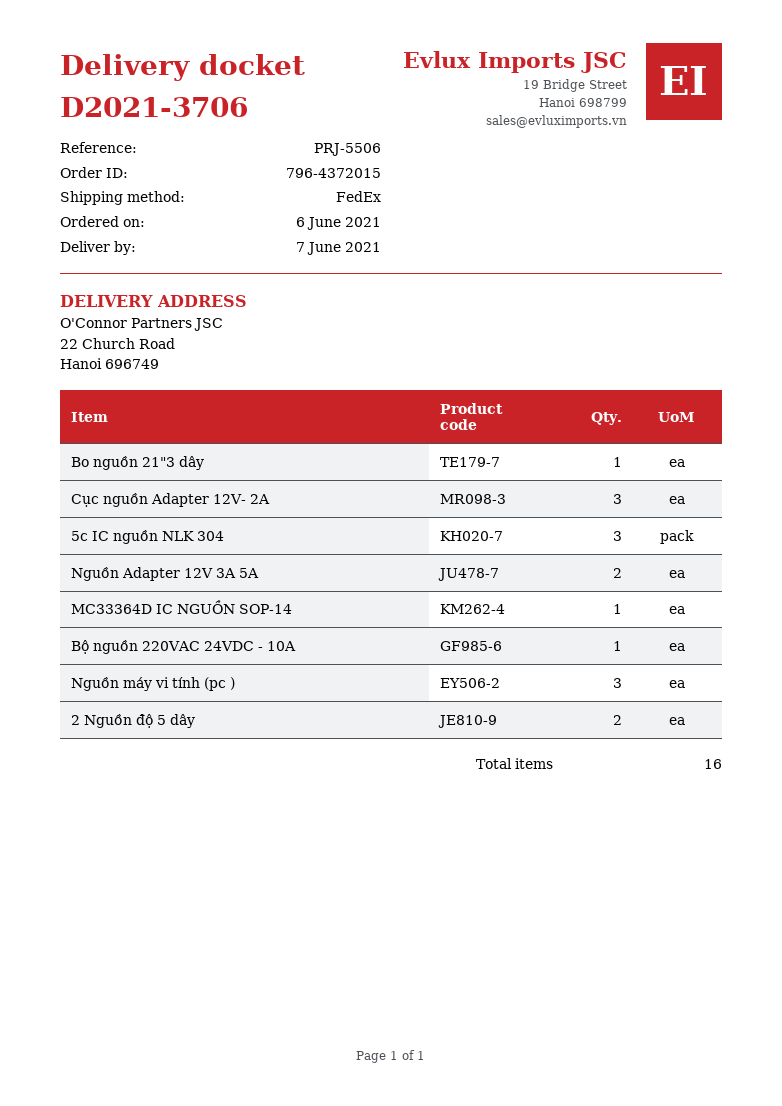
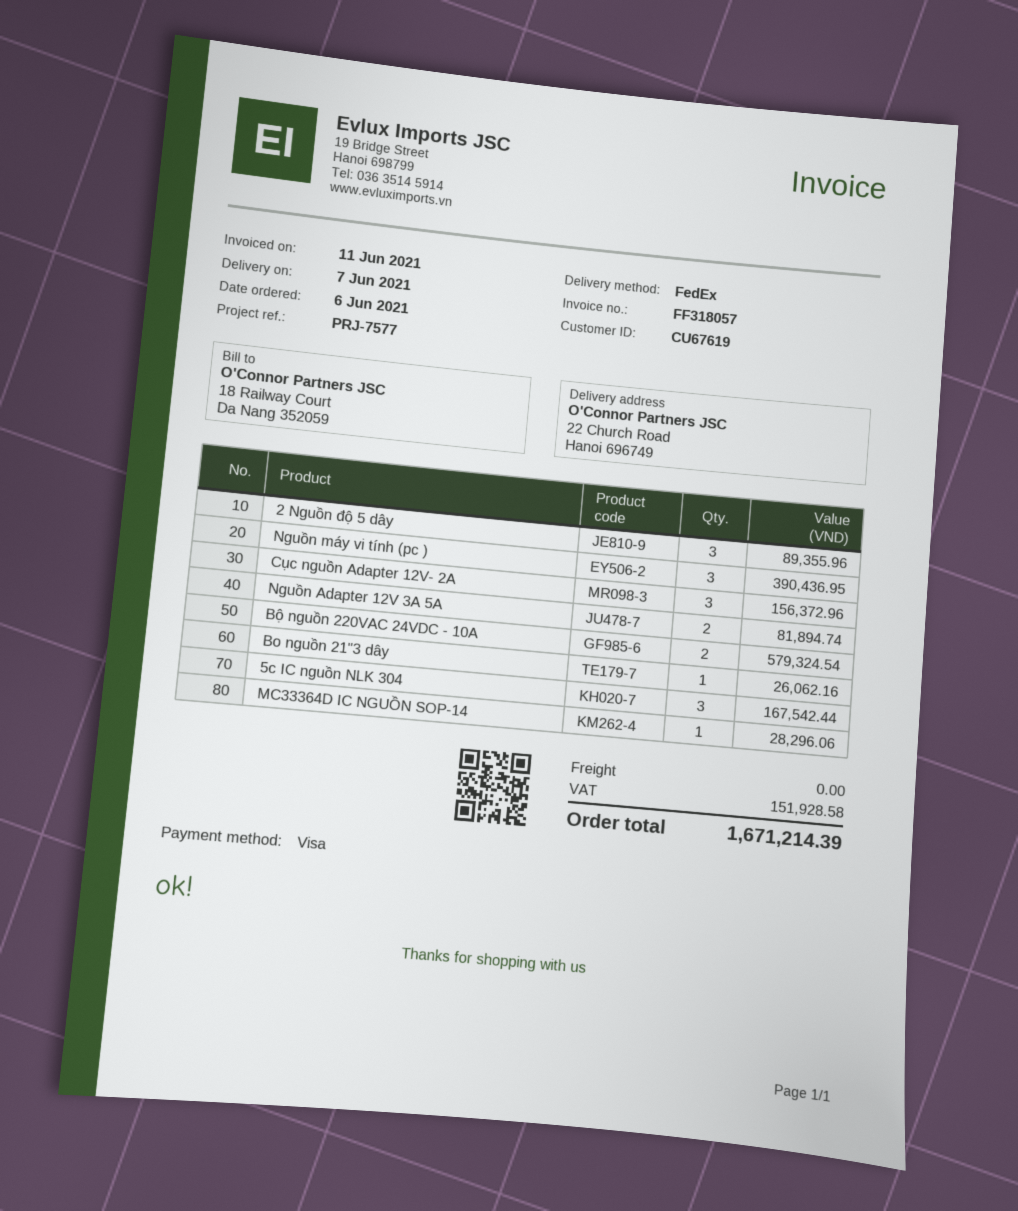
reference: PRJ-5506 -> PRJ-7577
Bộ nguồn 220VAC 24VDC - 10A: 1 -> 2
2 Nguồn độ 5 dây: 2 -> 3

